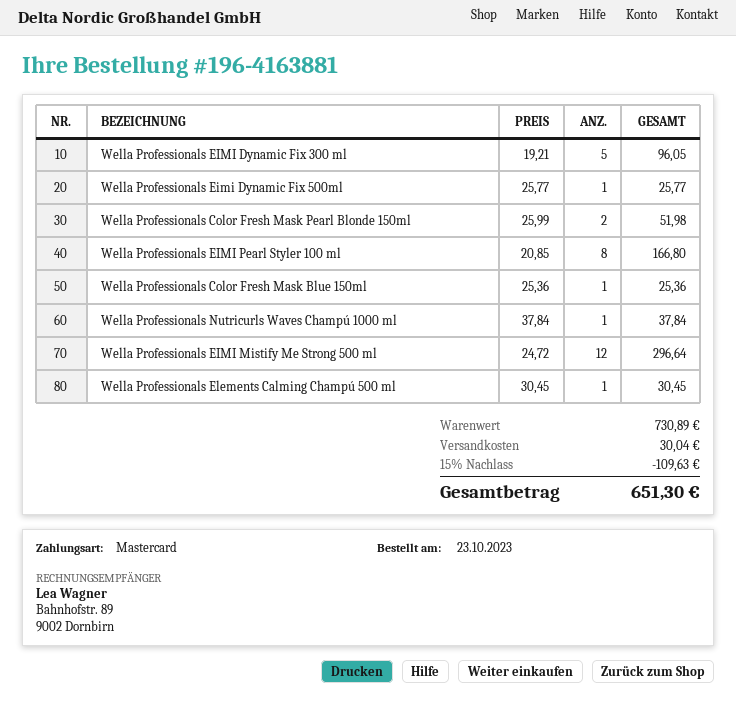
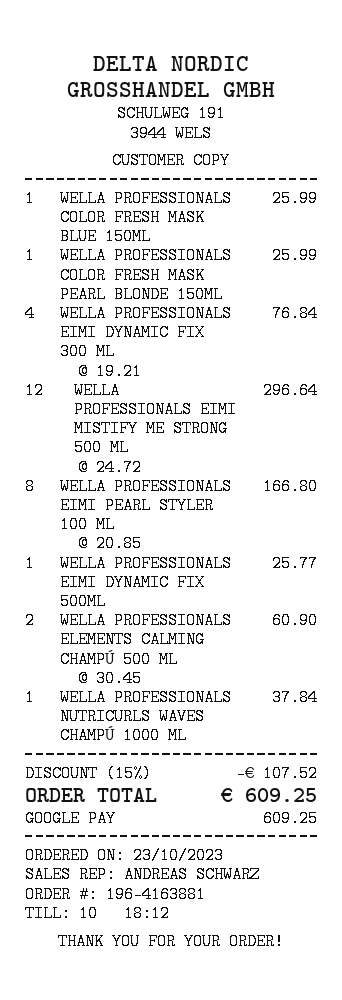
payment method: Mastercard -> Google Pay
Wella Professionals EIMI Dynamic Fix 300 ml: 5 x 19.21 = 96.05 -> 4 x 19.21 = 76.84
Wella Professionals Color Fresh Mask Pearl Blonde 150ml: 2 x 25.99 = 51.98 -> 1 x 25.99 = 25.99
Wella Professionals Color Fresh Mask Blue 150ml: 1 x 25.36 = 25.36 -> 1 x 25.99 = 25.99
Wella Professionals Elements Calming Champú 500 ml: 1 x 30.45 = 30.45 -> 2 x 30.45 = 60.90
discount: 15% = 109.63 -> 15% = 107.52
shipping: 30.04 -> none
total: 651.30 -> 609.25

